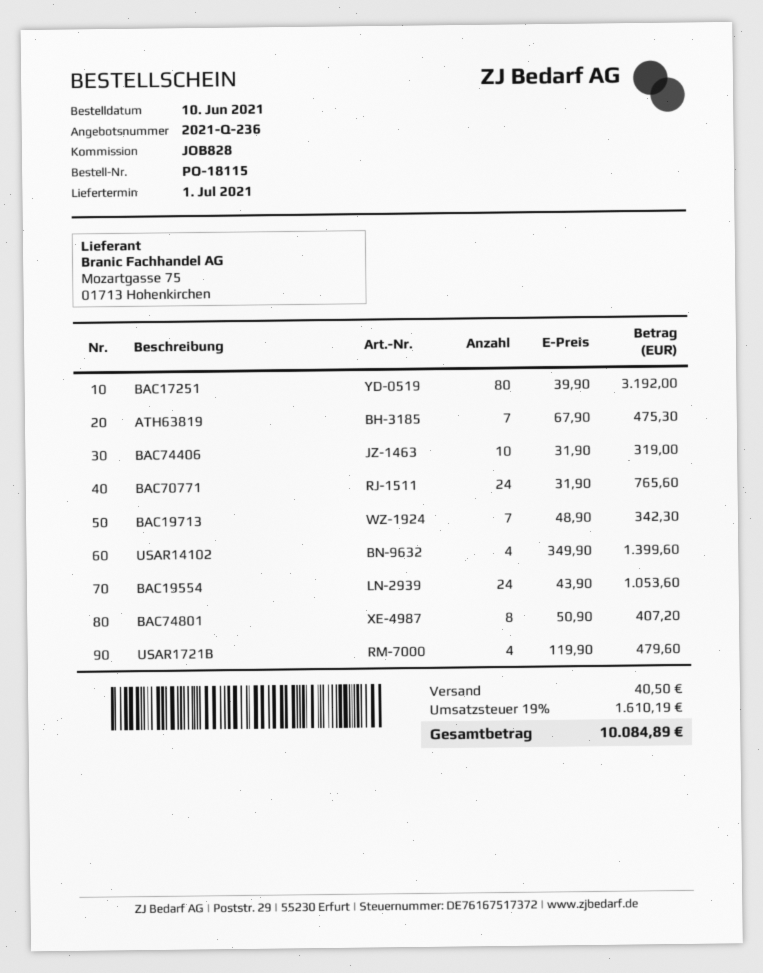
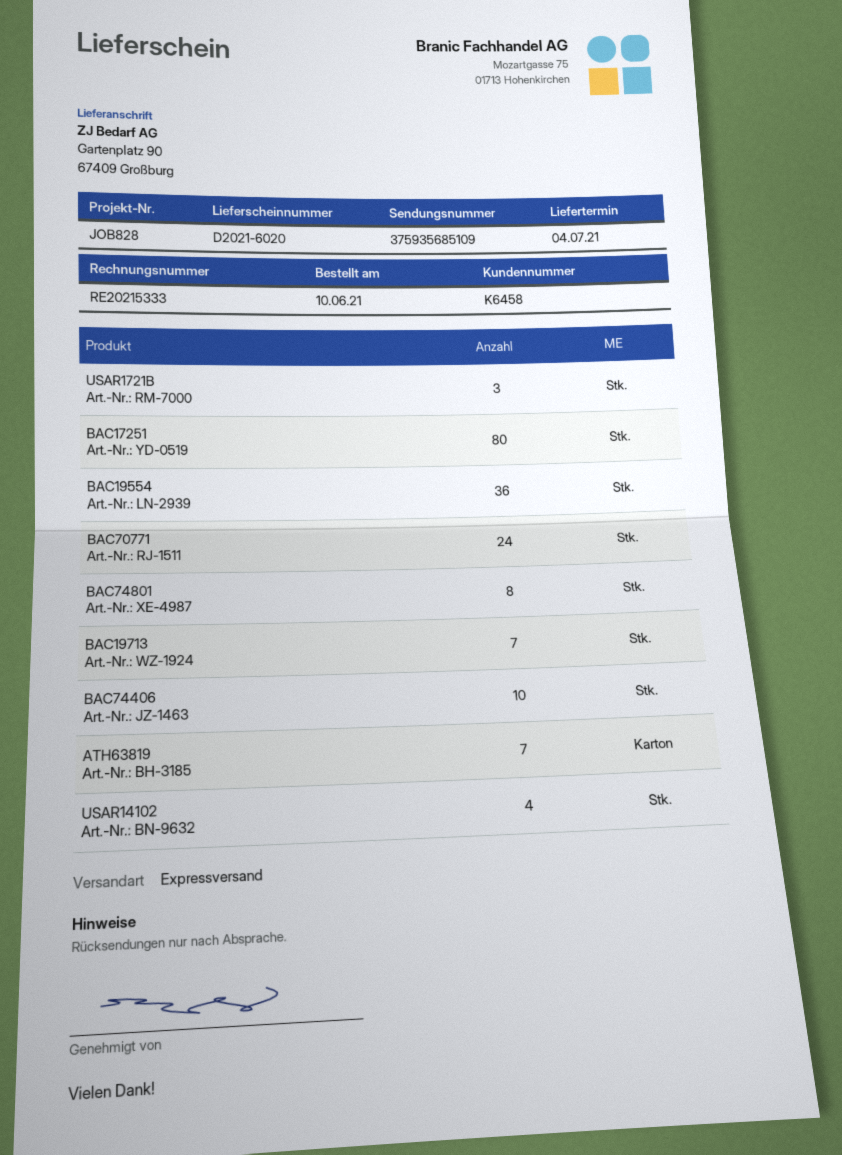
delivery date: 2021-07-01 -> 2021-07-04
BAC19554: 24 -> 36
USAR1721B: 4 -> 3

